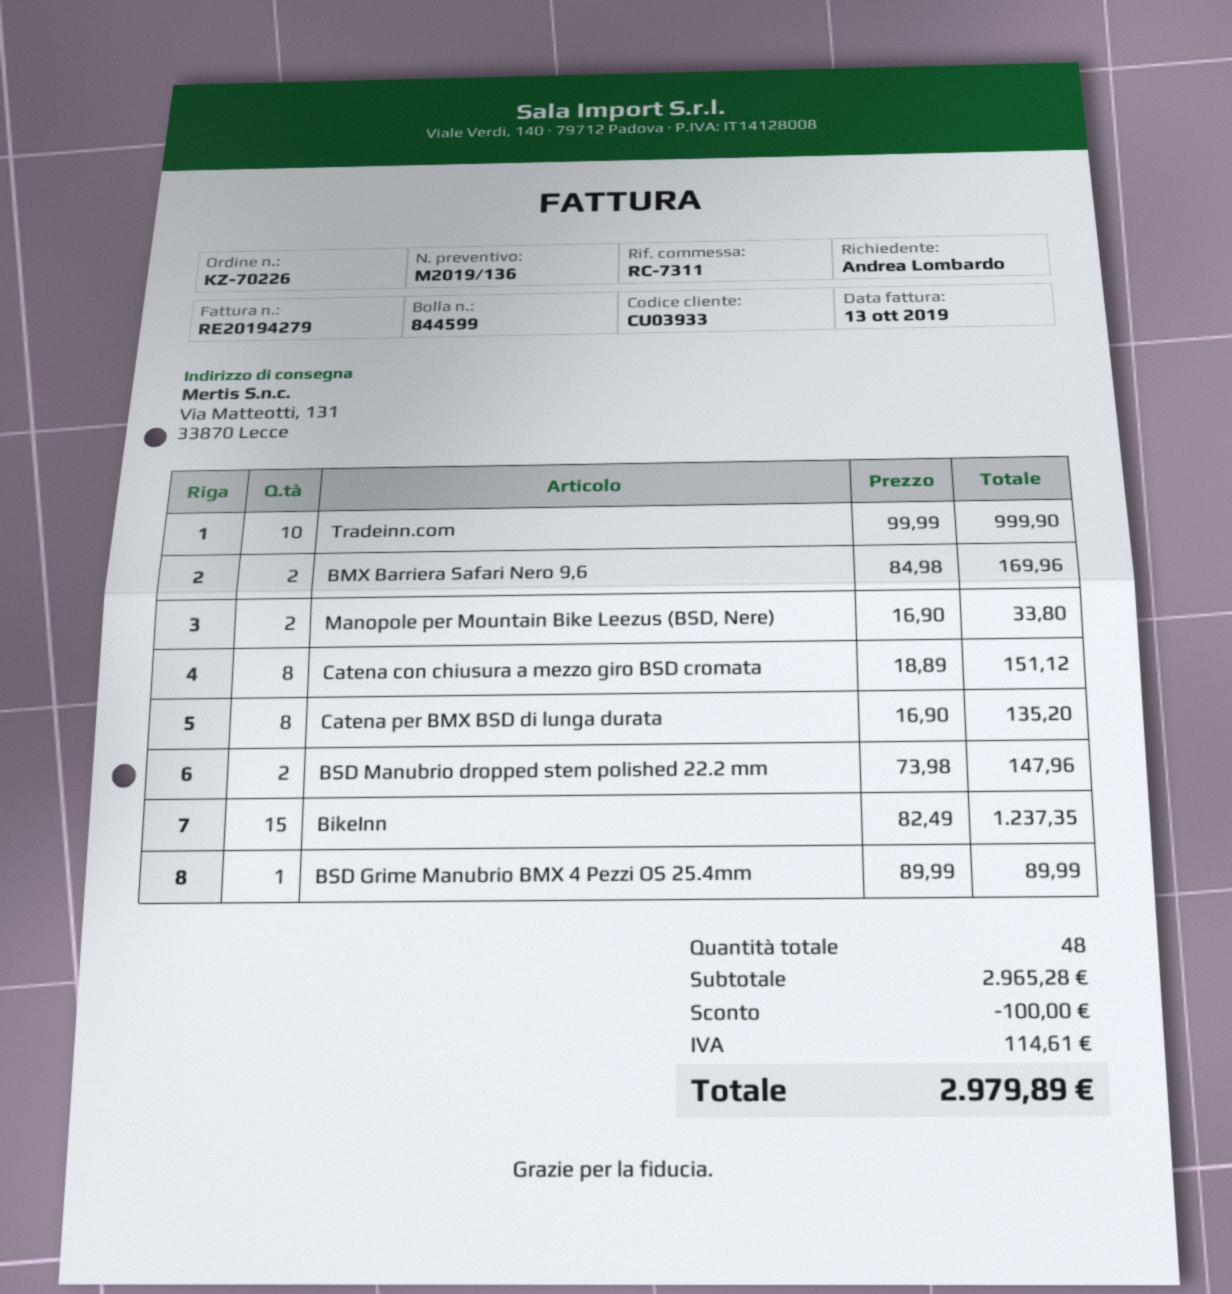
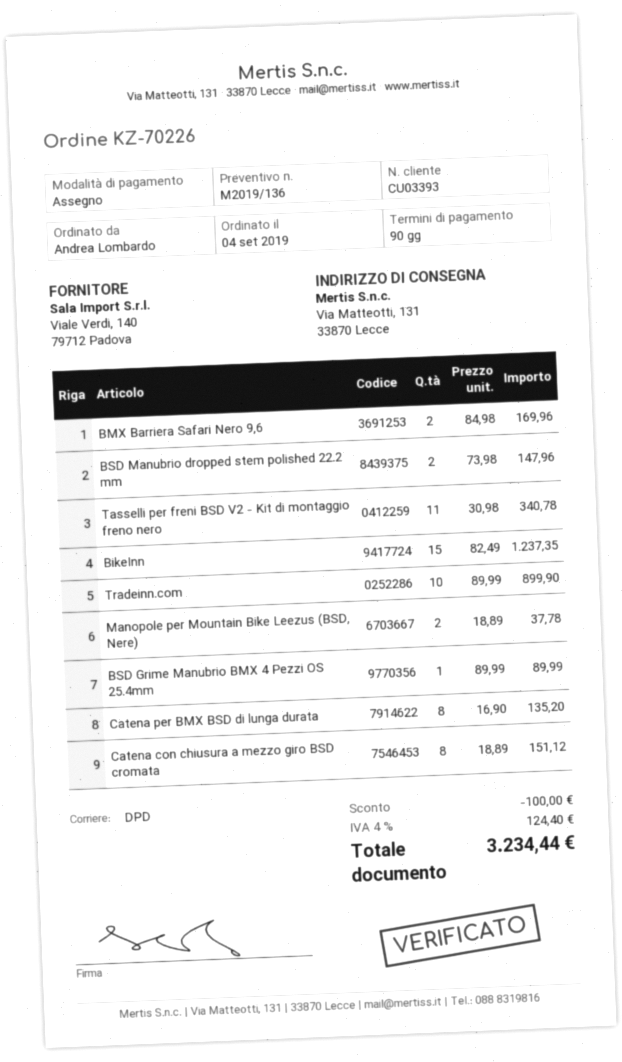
customer number: CU03933 -> CU03393
Tradeinn.com: 10 x 99.99 = 999.90 -> 10 x 89.99 = 899.90
Manopole per Mountain Bike Leezus (BSD, Nere): 2 x 16.90 = 33.80 -> 2 x 18.89 = 37.78
Tasselli per freni BSD V2 - Kit di montaggio freno nero: none -> 11 x 30.98 = 340.78
tax: 114.61 -> 124.40
total: 2979.89 -> 3234.44

